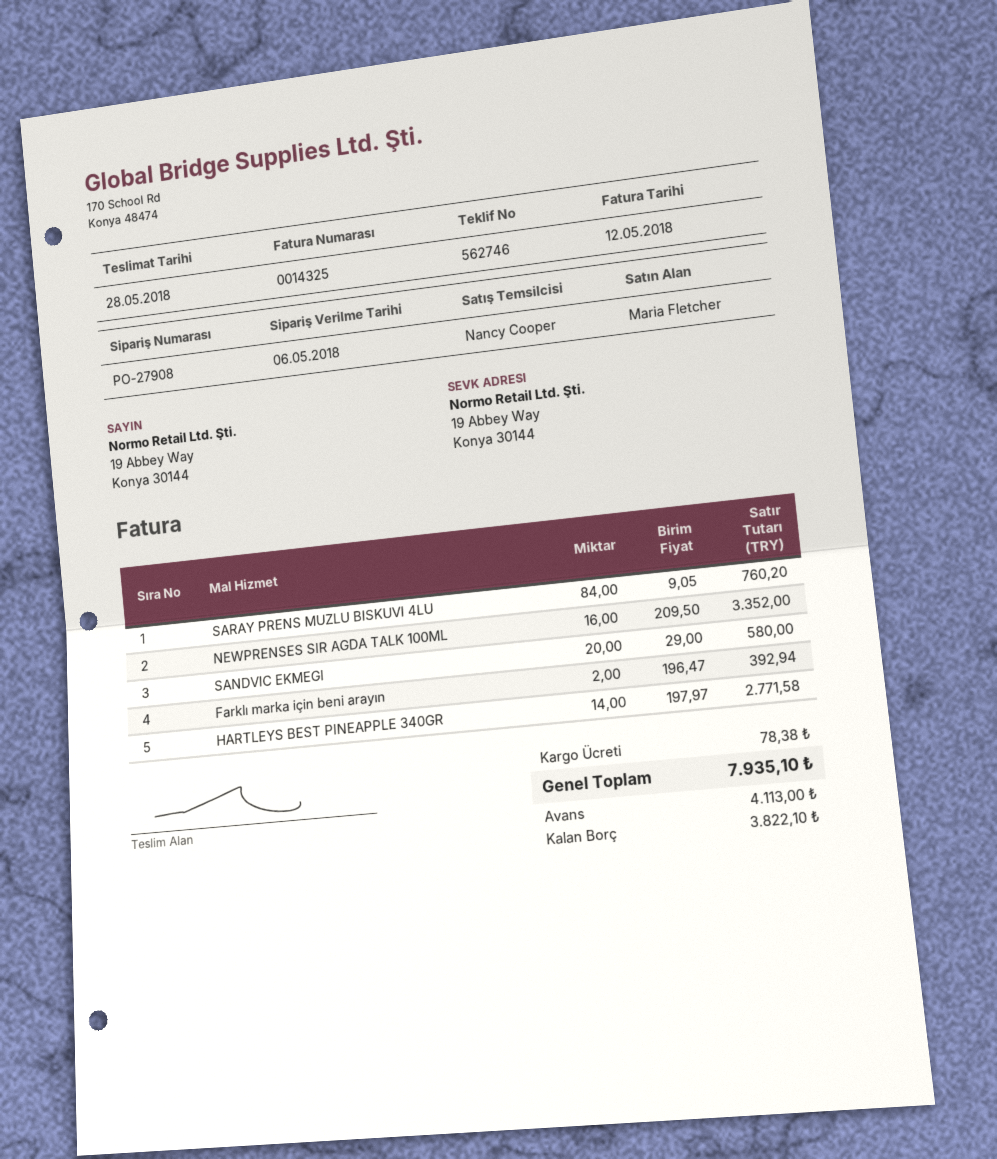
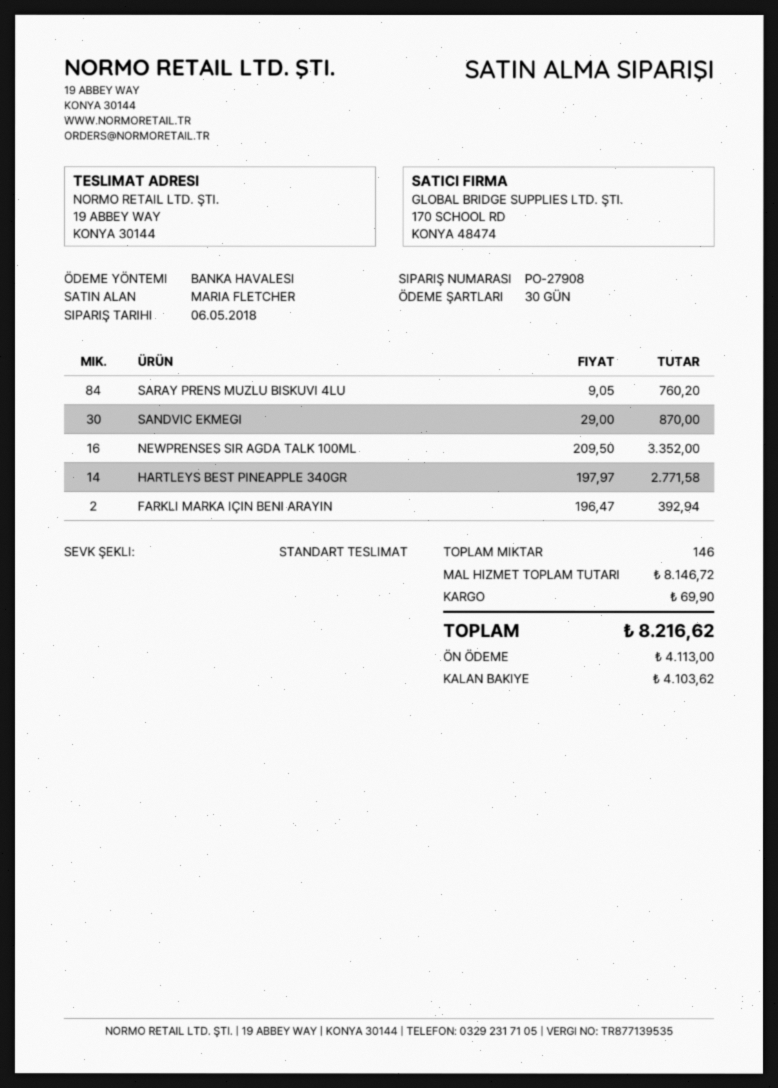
SANDVIC EKMEGI: 20 x 29.00 = 580.00 -> 30 x 29.00 = 870.00
shipping: 78.38 -> 69.90
total: 7935.10 -> 8216.62
balance: 3822.10 -> 4103.62

